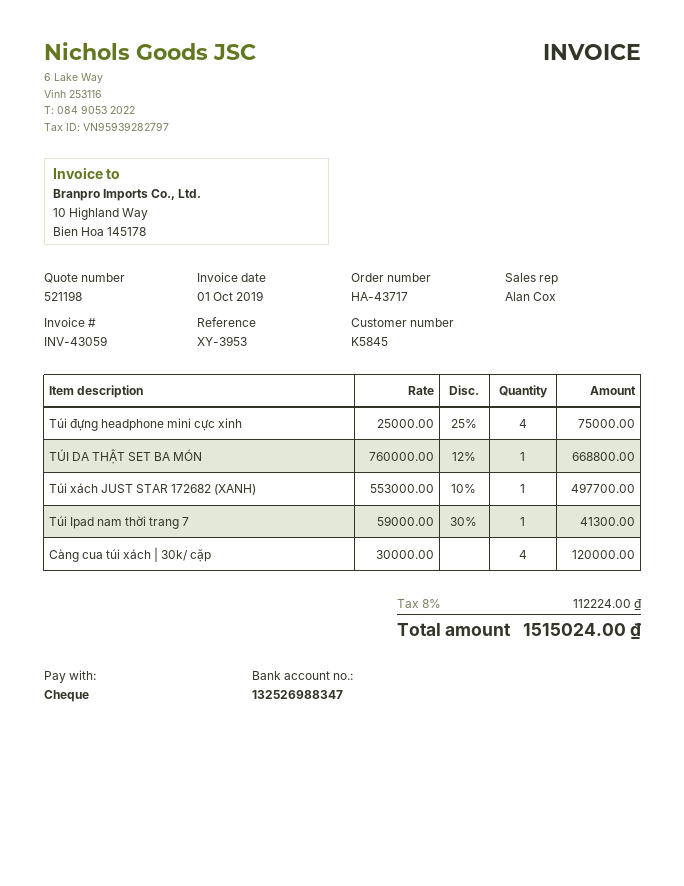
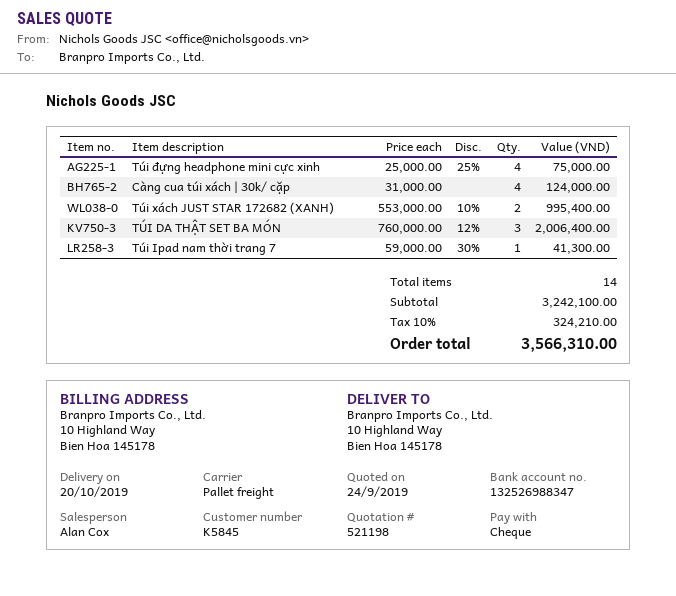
TÚI DA THẬT SET BA MÓN: 1 x 760000.00 - 12% = 668800.00 -> 3 x 760000.00 - 12% = 2006400.00
Túi xách JUST STAR 172682 (XANH): 1 x 553000.00 - 10% = 497700.00 -> 2 x 553000.00 - 10% = 995400.00
Càng cua túi xách | 30k/ cặp: 4 x 30000.00 = 120000.00 -> 4 x 31000.00 = 124000.00
tax: 8% = 112224.00 -> 10% = 324210.00
total: 1515024.00 -> 3566310.00

